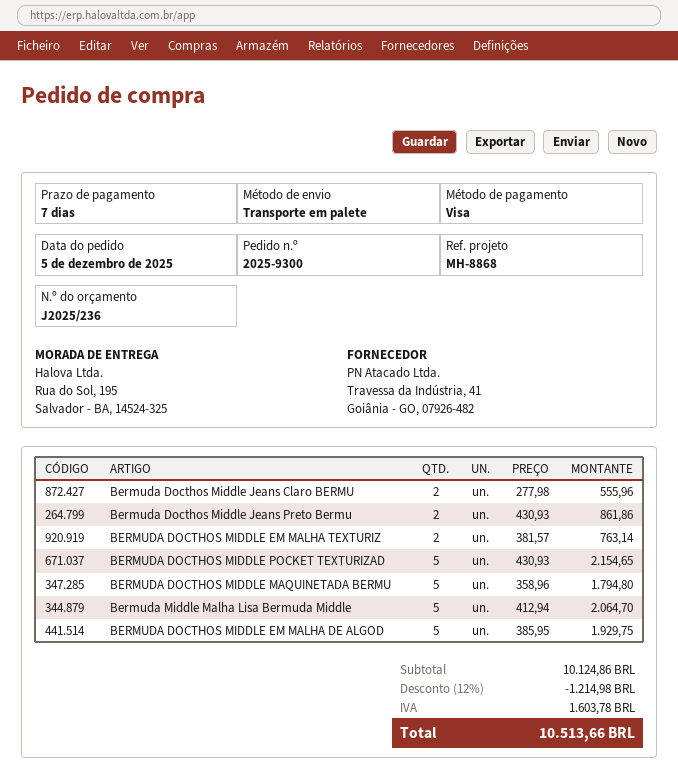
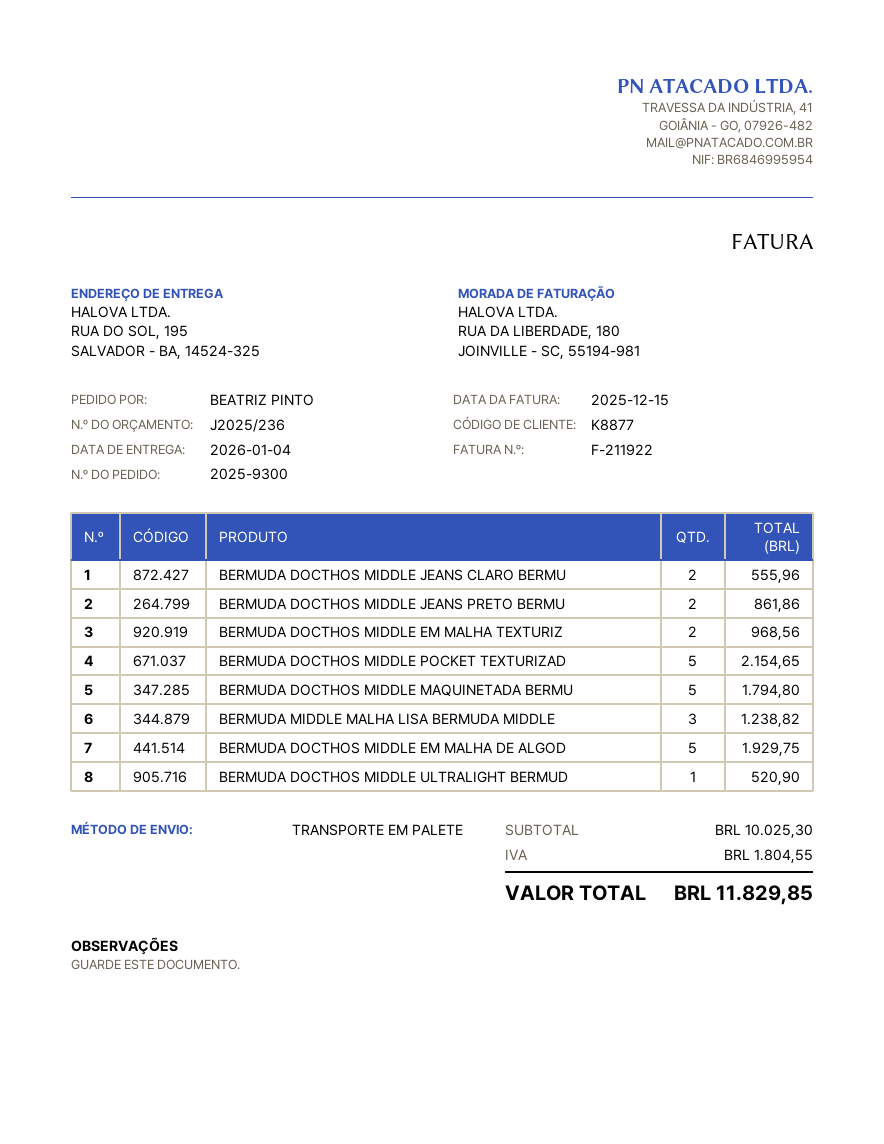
BERMUDA DOCTHOS MIDDLE EM MALHA TEXTURIZ: 2 for 763.14 -> 2 for 968.56
Bermuda Middle Malha Lisa Bermuda Middle: 5 for 2064.70 -> 3 for 1238.82
BERMUDA DOCTHOS MIDDLE ULTRALIGHT BERMUD: none -> 1 for 520.90
subtotal: 10124.86 -> 10025.30
discount: 12% = 1214.98 -> none
tax: 1603.78 -> 1804.55
total: 10513.66 -> 11829.85

